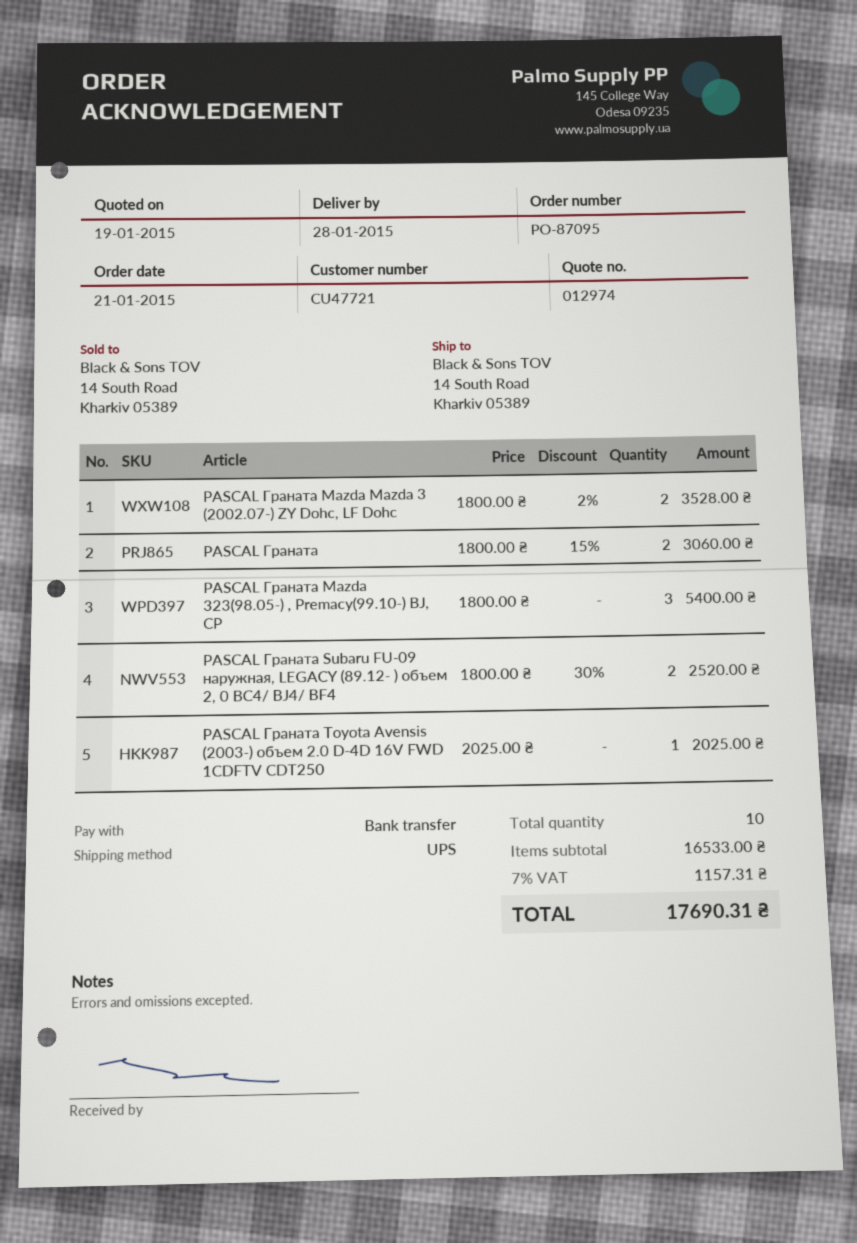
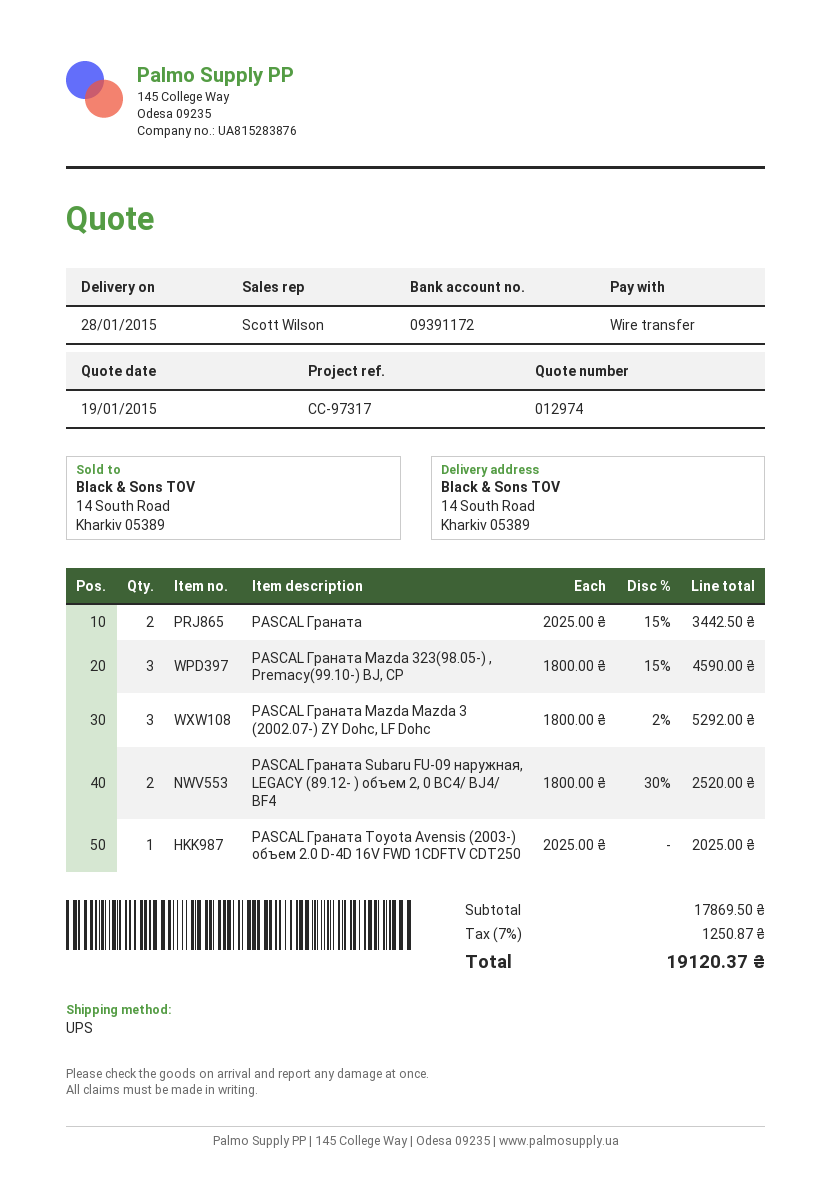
PASCAL Граната Mazda Mazda 3 (2002.07-) ZY Dohc, LF Dohc: 2 x 1800.00 - 2% = 3528.00 -> 3 x 1800.00 - 2% = 5292.00
PASCAL Граната: 2 x 1800.00 - 15% = 3060.00 -> 2 x 2025.00 - 15% = 3442.50
PASCAL Граната Mazda 323(98.05-) , Premacy(99.10-) BJ, CP: 3 x 1800.00 = 5400.00 -> 3 x 1800.00 - 15% = 4590.00
subtotal: 16533.00 -> 17869.50
tax: 7% = 1157.31 -> 7% = 1250.87
total: 17690.31 -> 19120.37

